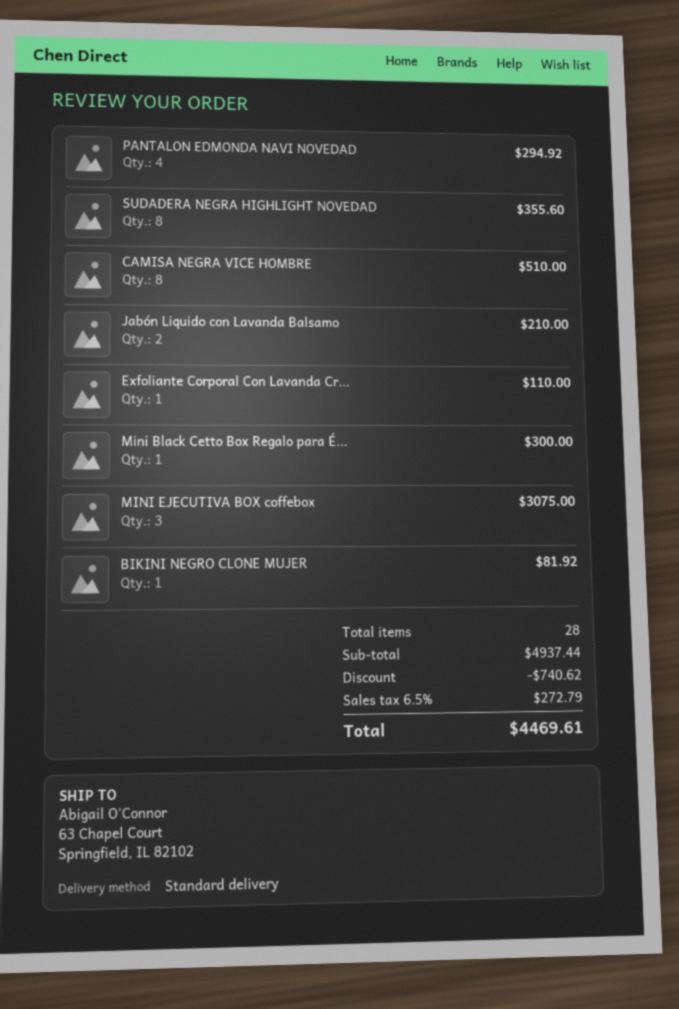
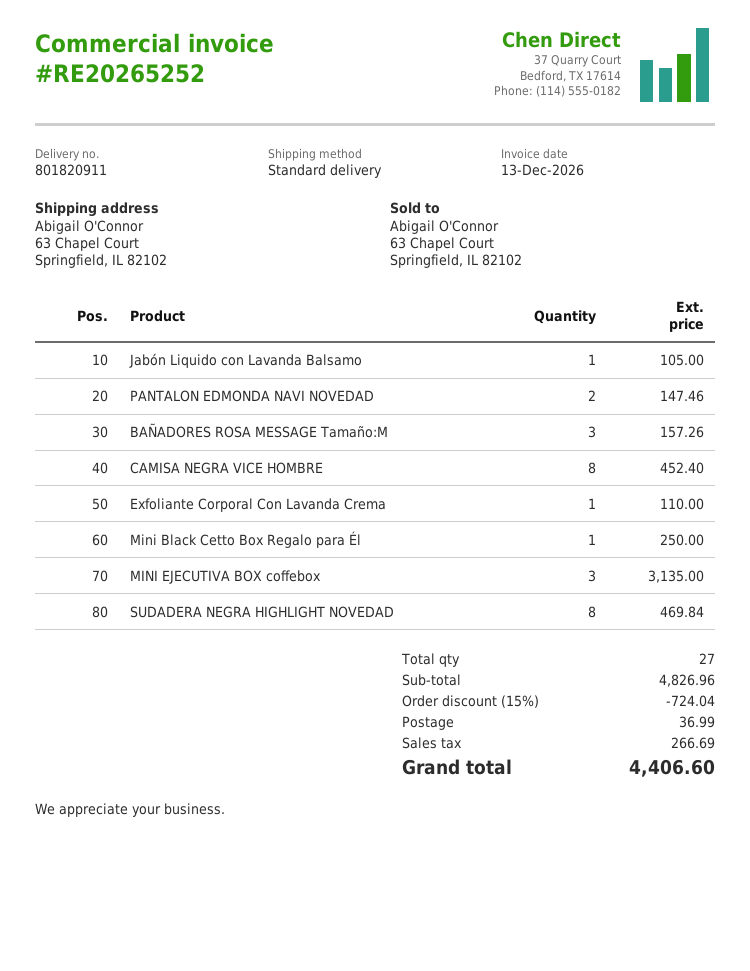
PANTALON EDMONDA NAVI NOVEDAD: 4 for 294.92 -> 2 for 147.46
SUDADERA NEGRA HIGHLIGHT NOVEDAD: 8 for 355.60 -> 8 for 469.84
CAMISA NEGRA VICE HOMBRE: 8 for 510.00 -> 8 for 452.40
Jabón Liquido con Lavanda Balsamo: 2 for 210.00 -> 1 for 105.00
Mini Black Cetto Box Regalo para É...: 1 for 300.00 -> 1 for 250.00
MINI EJECUTIVA BOX coffebox: 3 for 3075.00 -> 3 for 3135.00
BIKINI NEGRO CLONE MUJER: 1 for 81.92 -> none
BAÑADORES ROSA MESSAGE Tamaño:M: none -> 3 for 157.26
total quantity: 28 -> 27
subtotal: 4937.44 -> 4826.96
discount: 740.62 -> 724.04
shipping: none -> 36.99
tax: 272.79 -> 266.69
total: 4469.61 -> 4406.60

